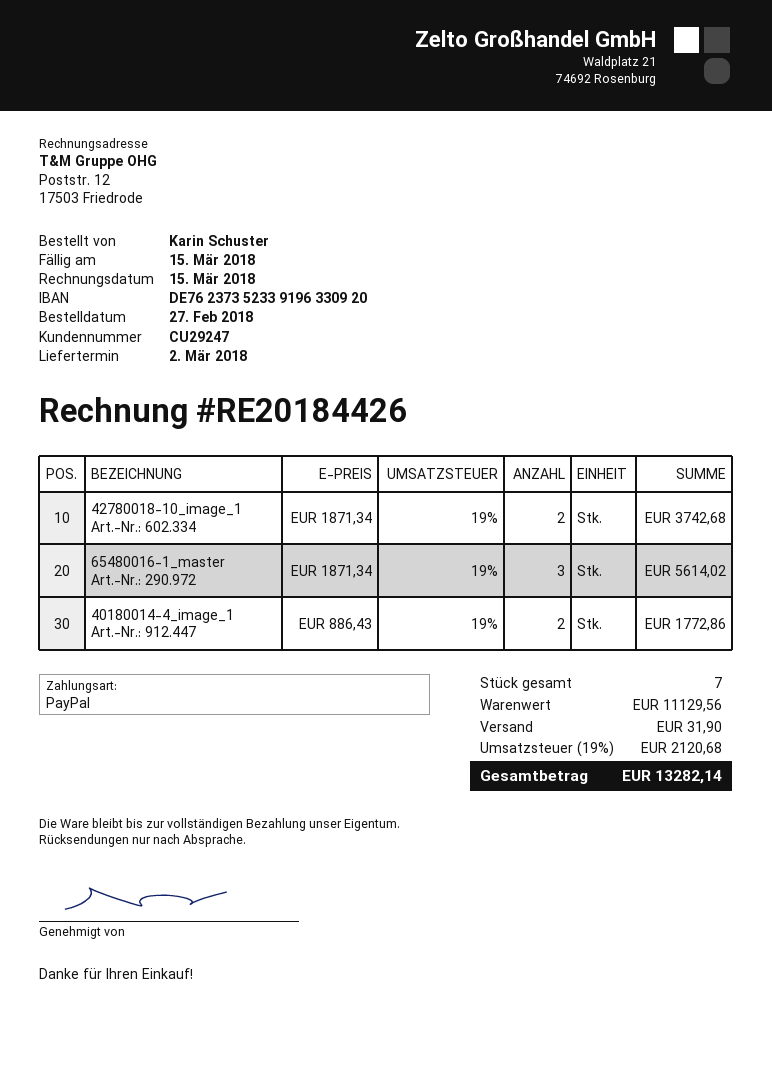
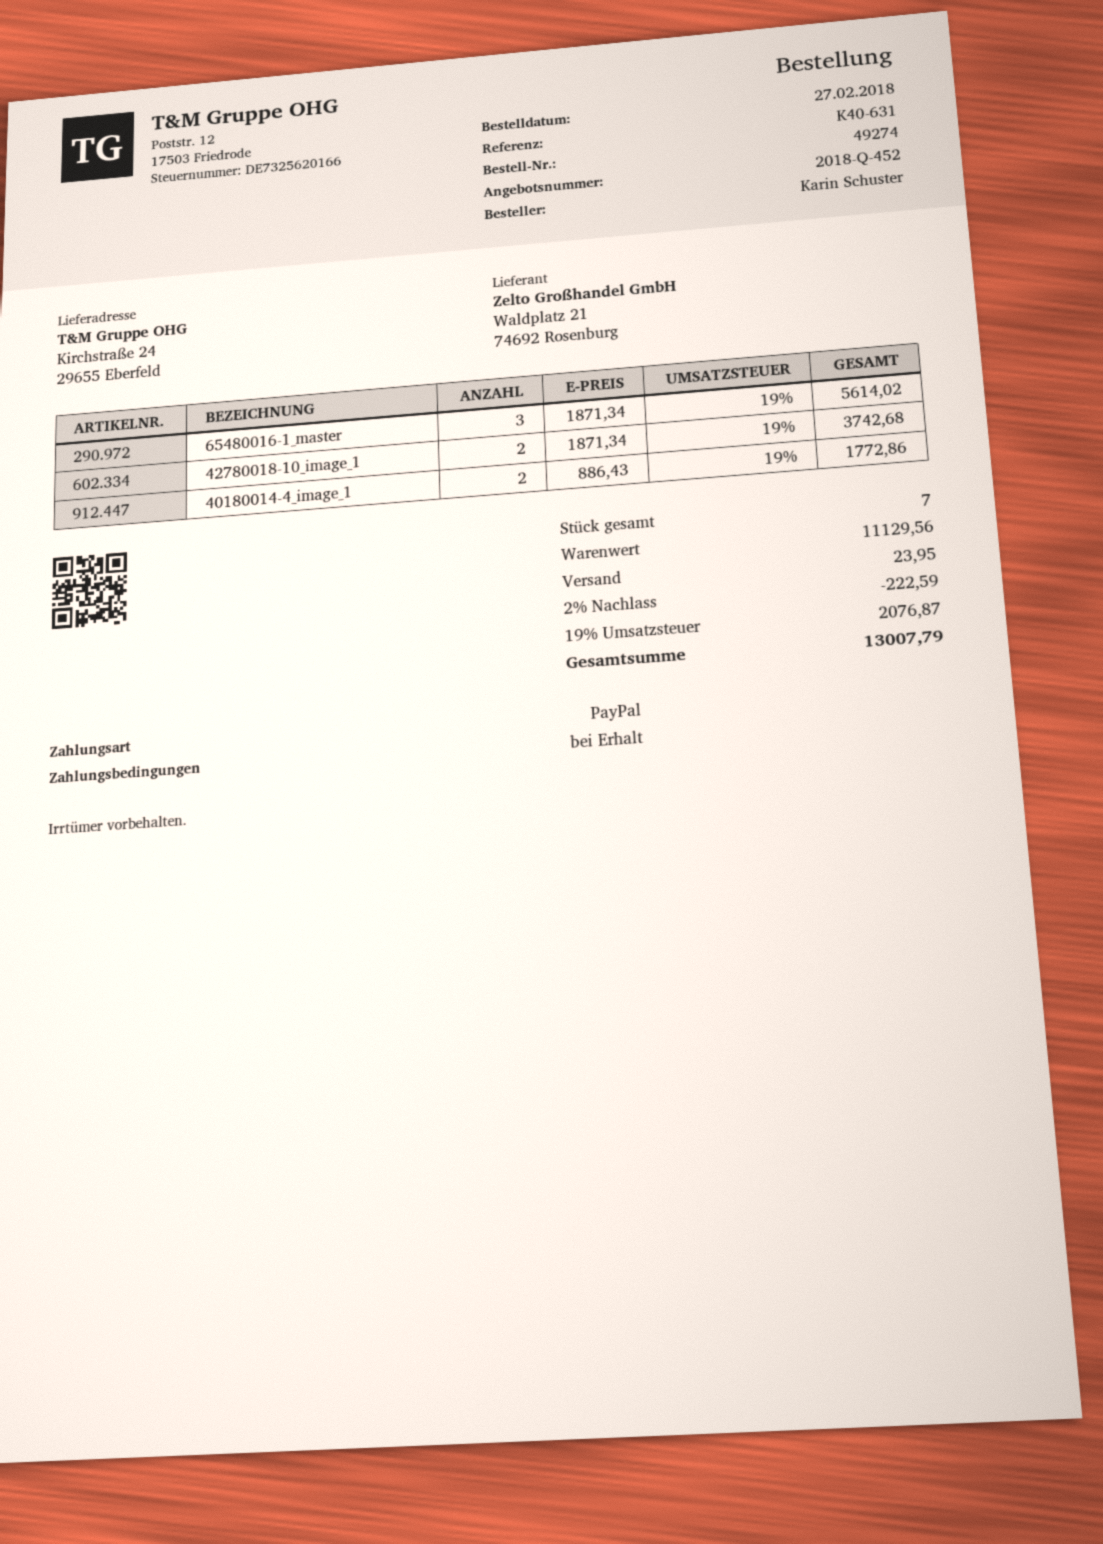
discount: none -> 2% = 222.59
shipping: 31.90 -> 23.95
tax: 19% = 2120.68 -> 19% = 2076.87
total: 13282.14 -> 13007.79

